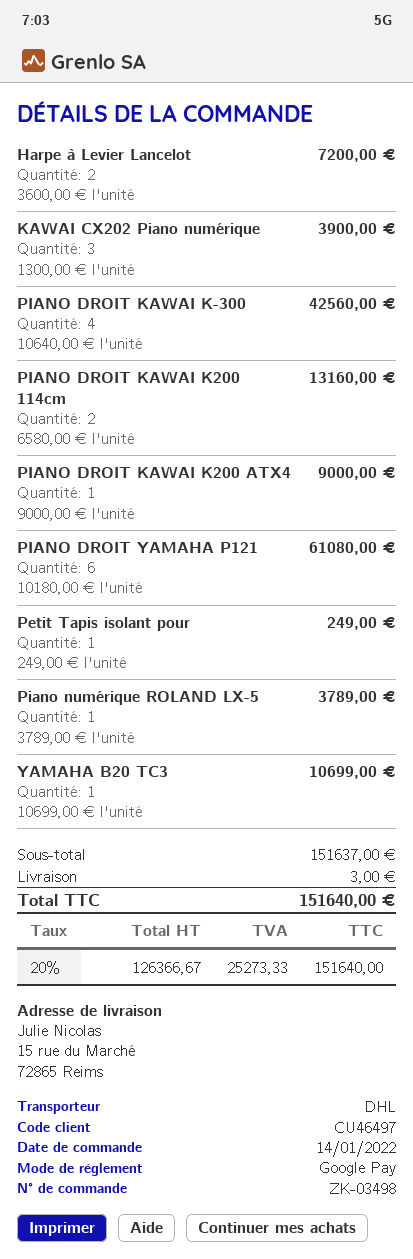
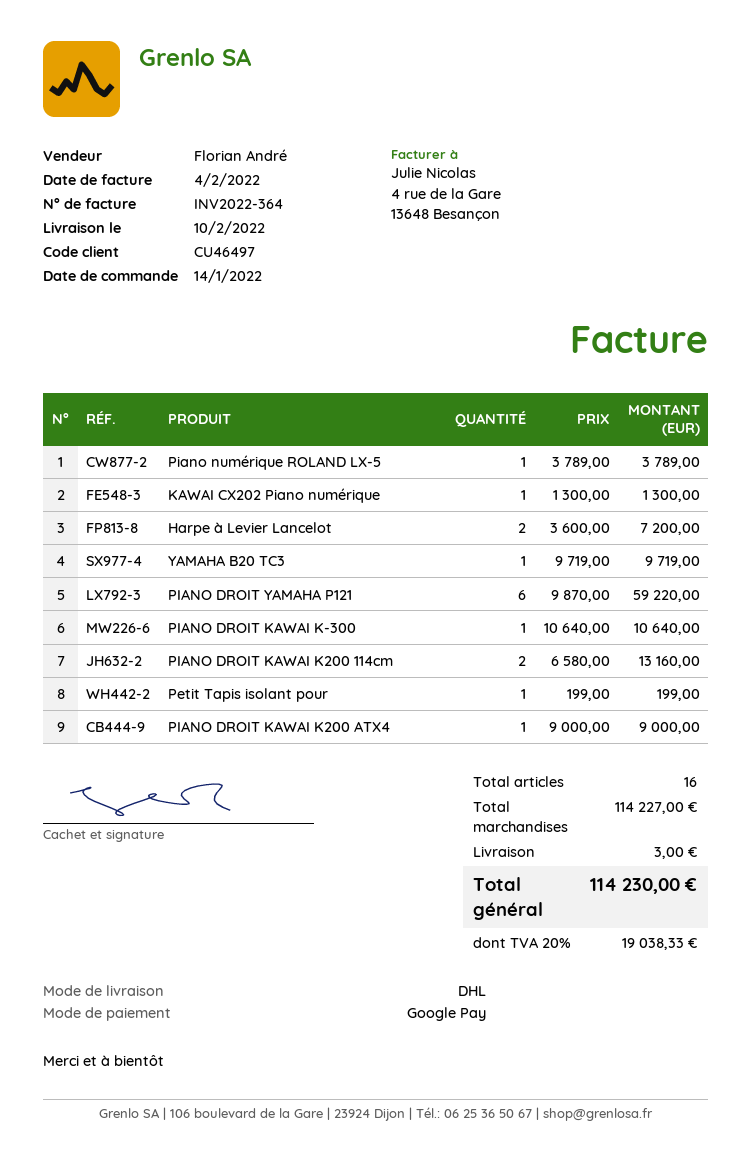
KAWAI CX202 Piano numérique: 3 x 1300.00 = 3900.00 -> 1 x 1300.00 = 1300.00
PIANO DROIT KAWAI K-300: 4 x 10640.00 = 42560.00 -> 1 x 10640.00 = 10640.00
PIANO DROIT YAMAHA P121: 6 x 10180.00 = 61080.00 -> 6 x 9870.00 = 59220.00
Petit Tapis isolant pour: 1 x 249.00 = 249.00 -> 1 x 199.00 = 199.00
YAMAHA B20 TC3: 1 x 10699.00 = 10699.00 -> 1 x 9719.00 = 9719.00
subtotal: 151637.00 -> 114227.00
tax: 20% = 25273.33 -> 20% = 19038.33
total: 151640.00 -> 114230.00

